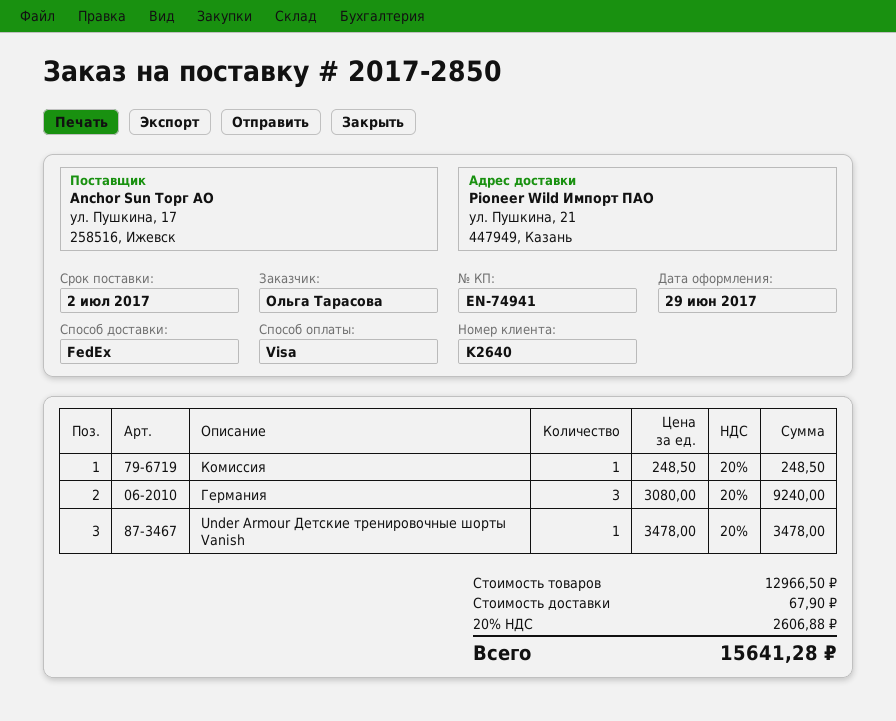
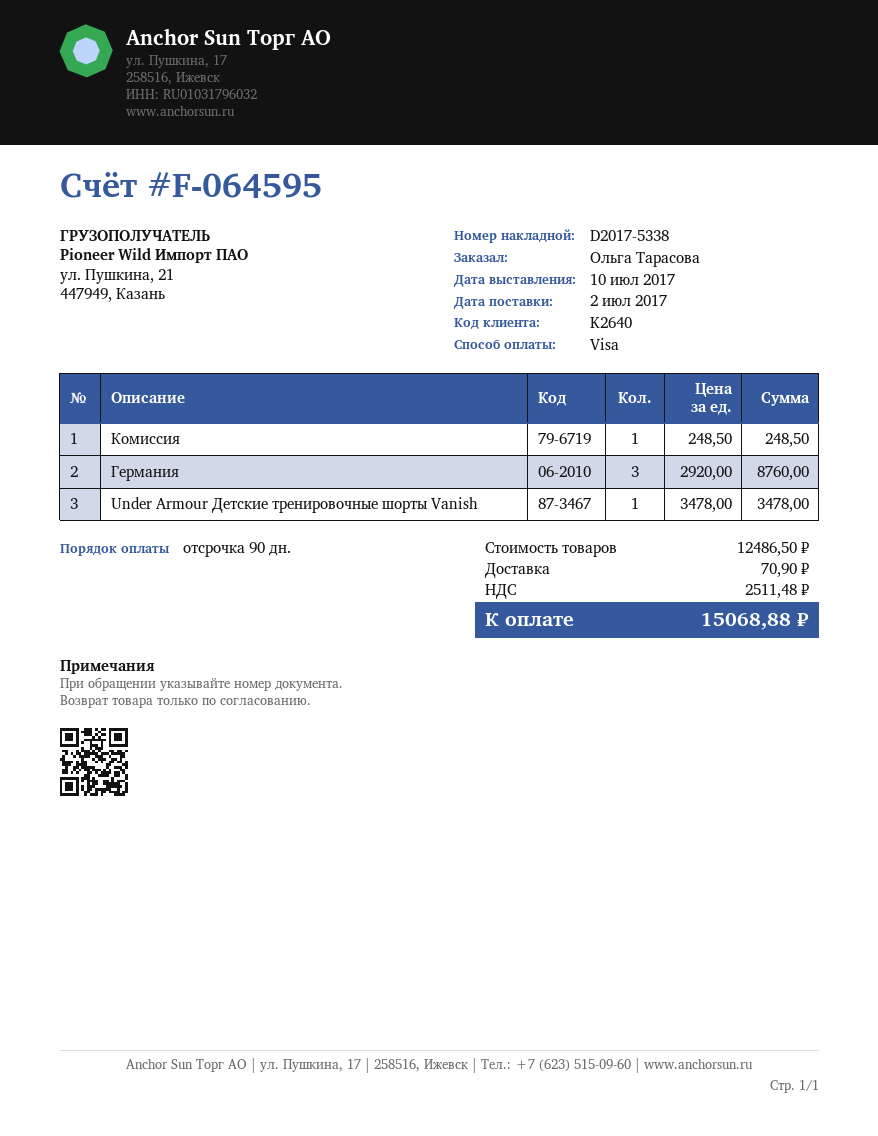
Германия: 3 x 3080.00 = 9240.00 -> 3 x 2920.00 = 8760.00
subtotal: 12966.50 -> 12486.50
shipping: 67.90 -> 70.90
tax: 2606.88 -> 2511.48
total: 15641.28 -> 15068.88

